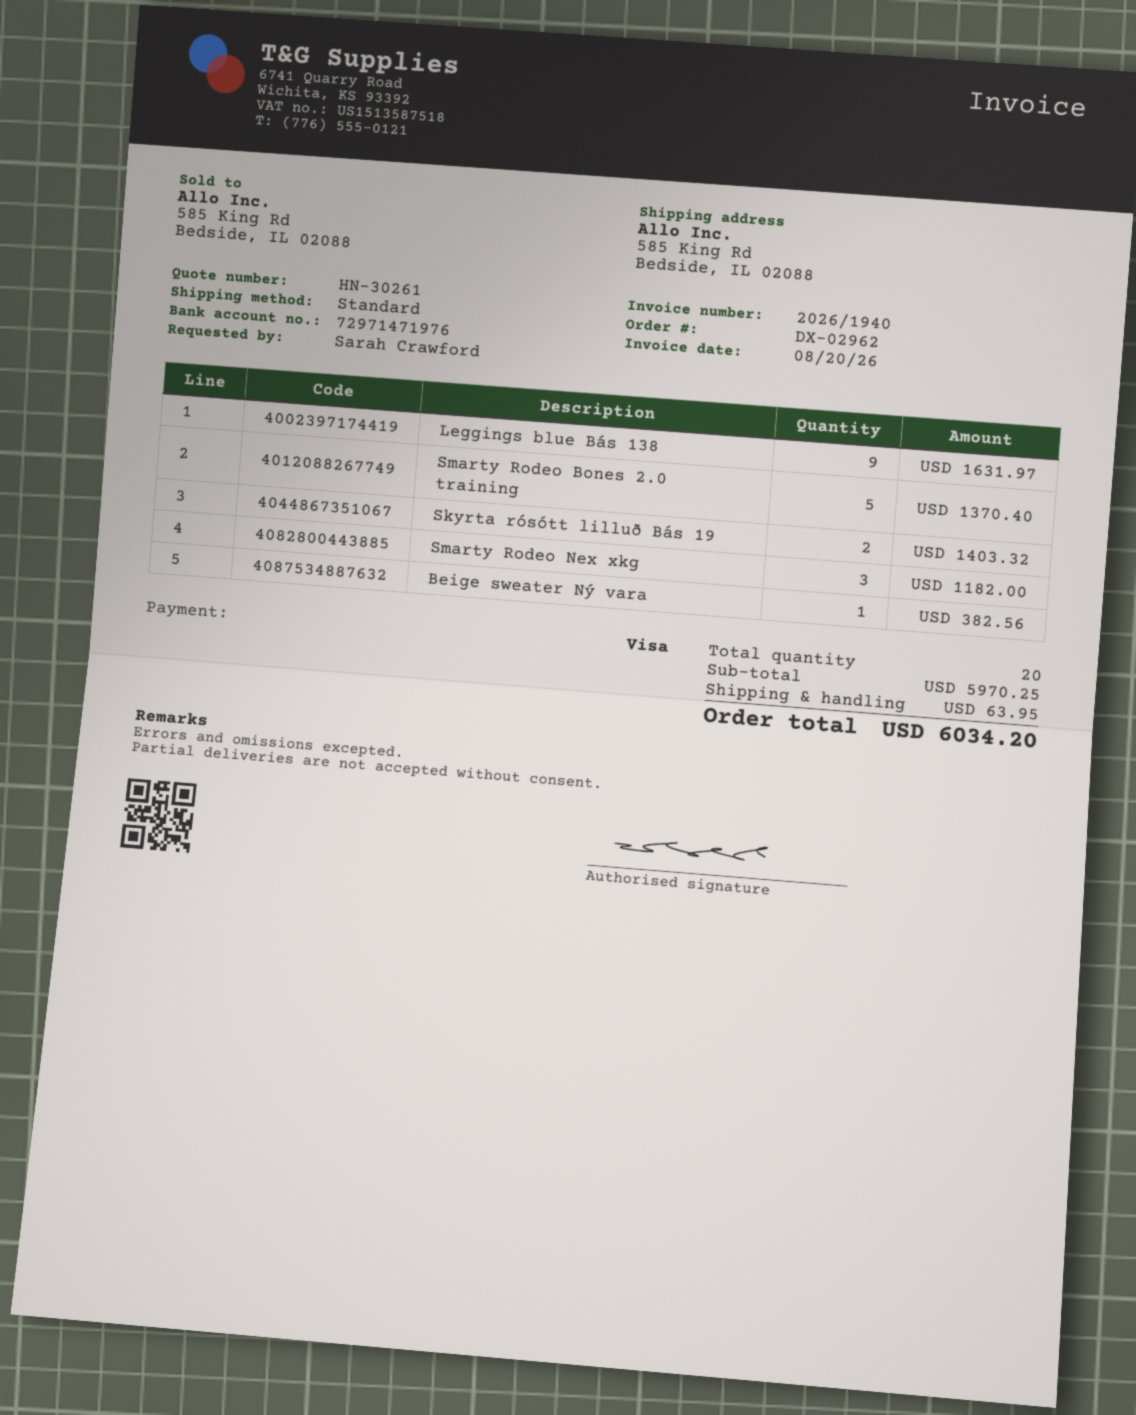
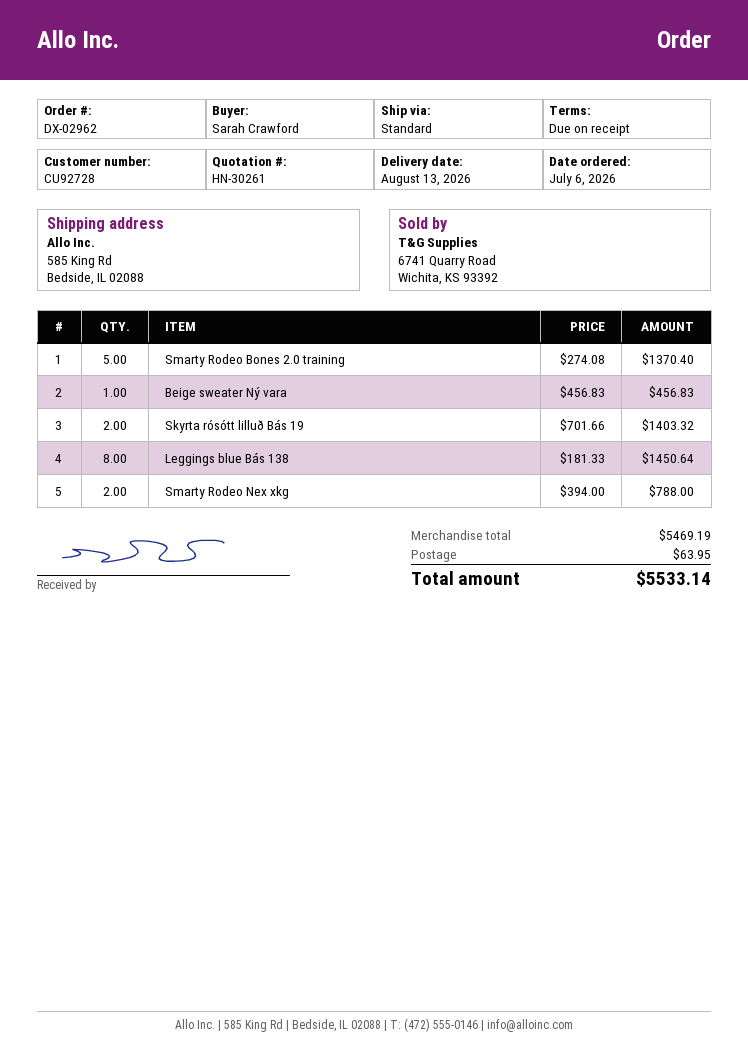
Leggings blue Bás 138: 9 for 1631.97 -> 8 for 1450.64
Smarty Rodeo Nex xkg: 3 for 1182.00 -> 2 for 788.00
Beige sweater Ný vara: 1 for 382.56 -> 1 for 456.83
subtotal: 5970.25 -> 5469.19
total: 6034.20 -> 5533.14

